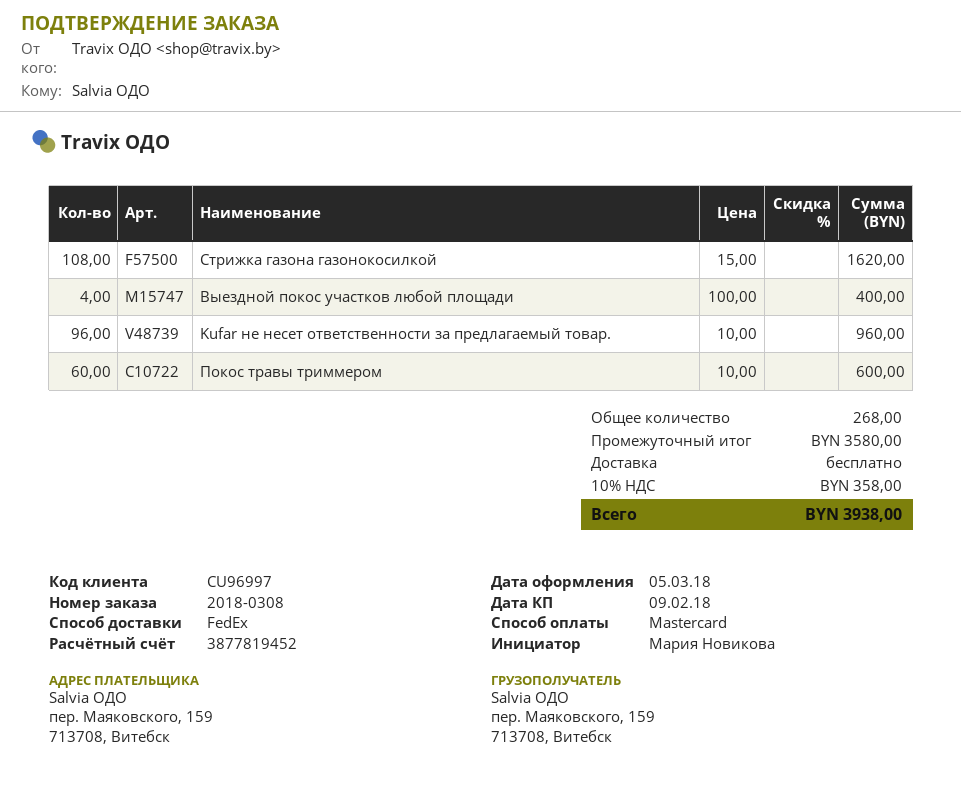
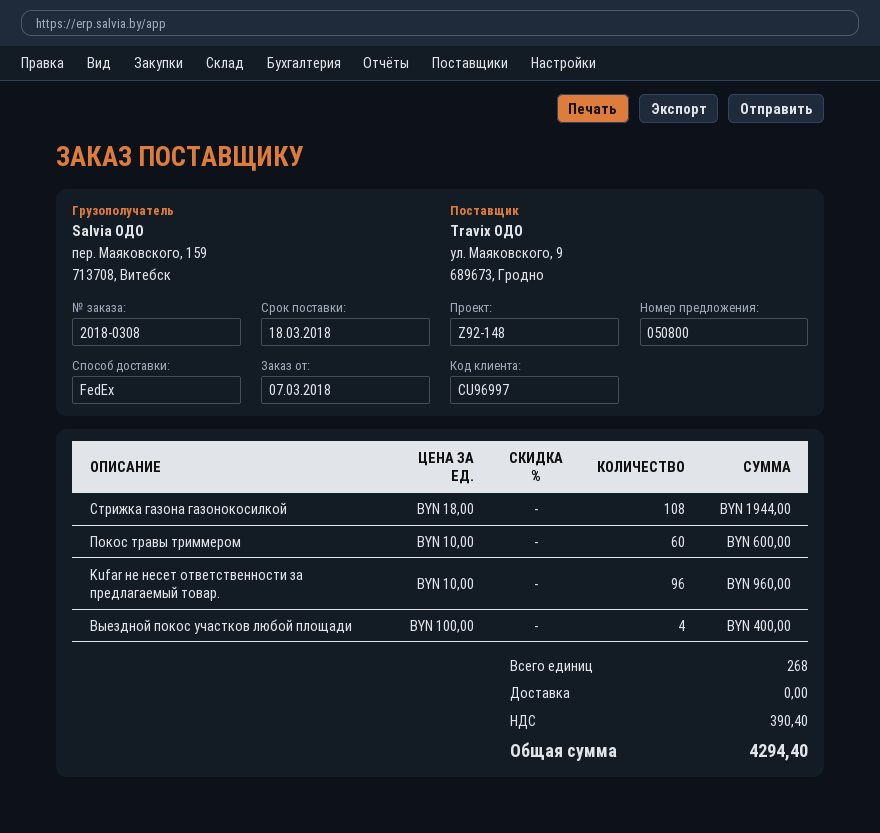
order date: 2018-03-05 -> 2018-03-07
Стрижка газона газонокосилкой: 108 x 15.00 = 1620.00 -> 108 x 18.00 = 1944.00
tax: 358.00 -> 390.40
total: 3938.00 -> 4294.40

